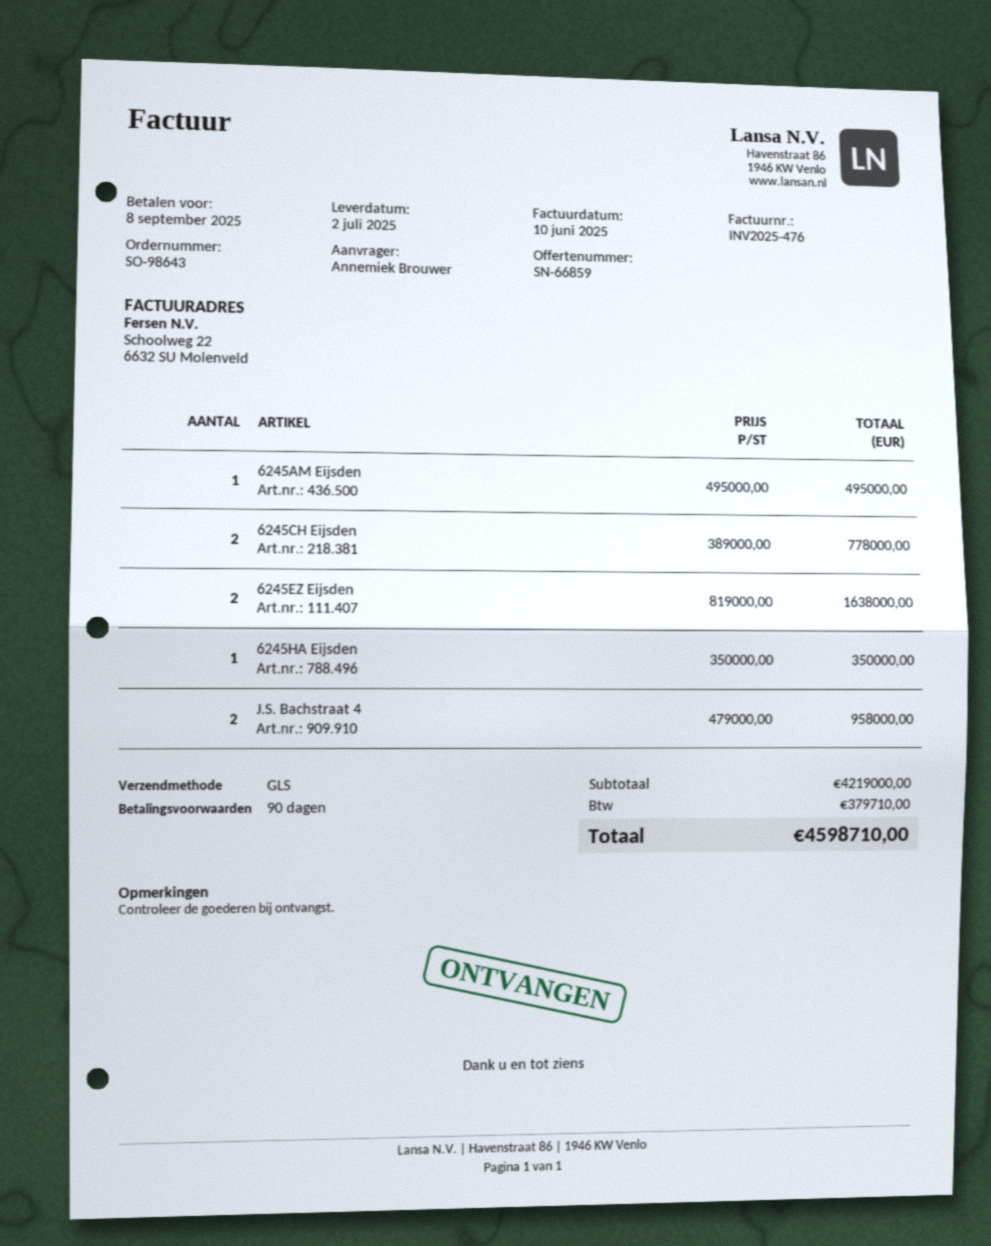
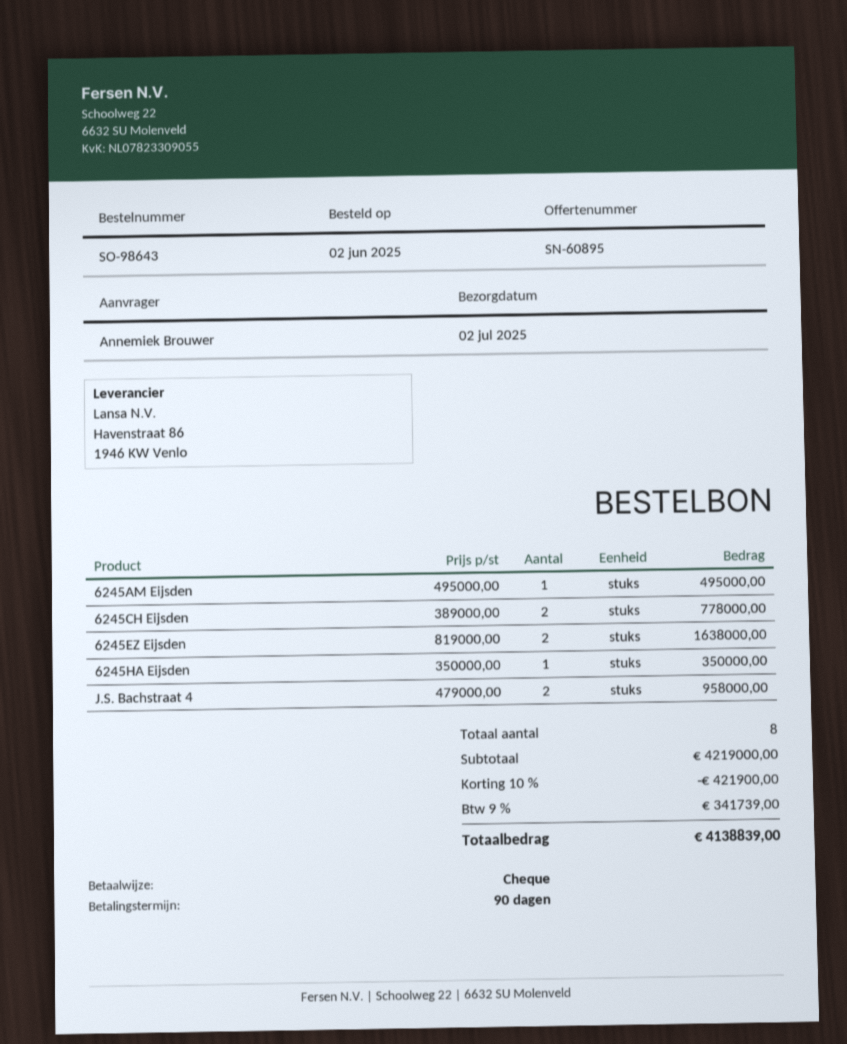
quote number: SN-66859 -> SN-60895
discount: none -> 10% = 421900.00
tax: 379710.00 -> 341739.00
total: 4598710.00 -> 4138839.00

